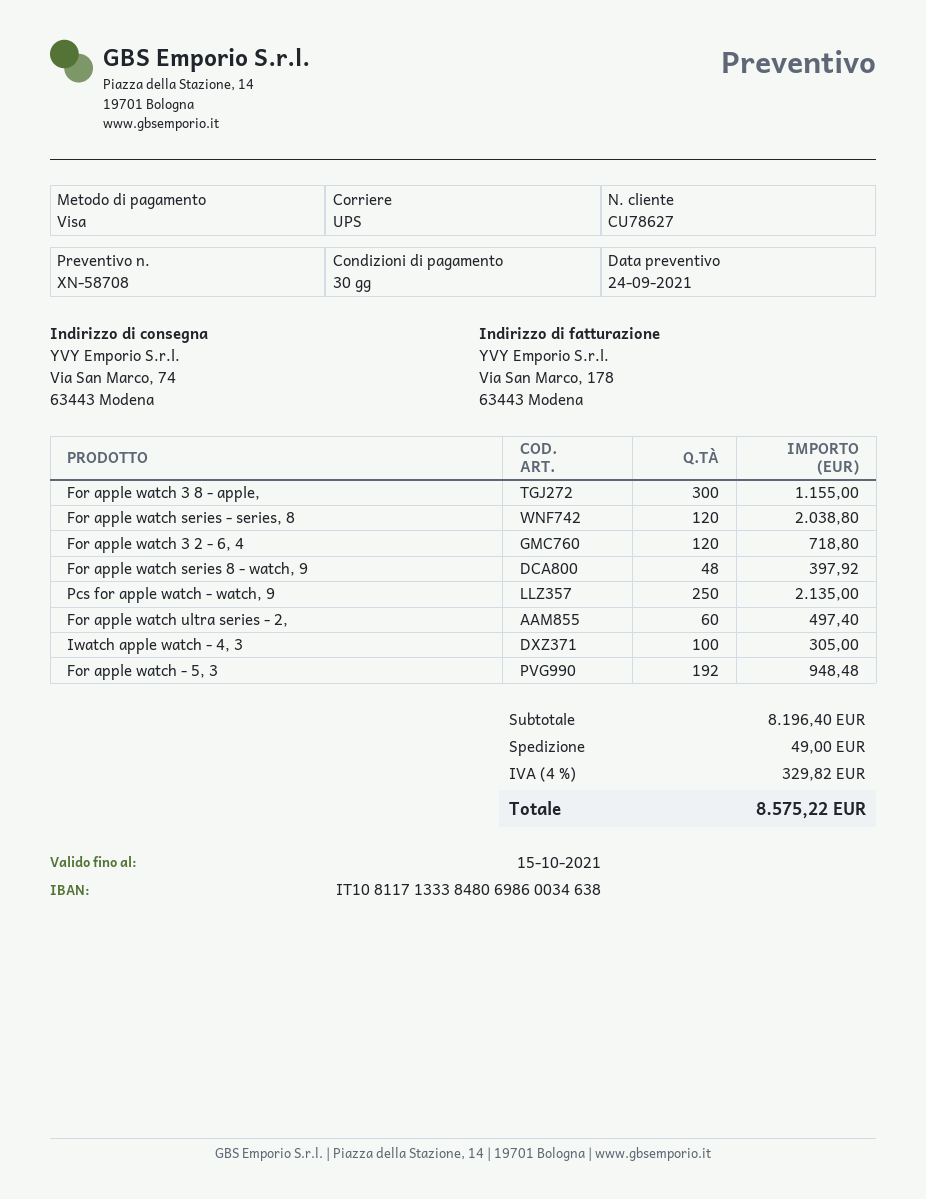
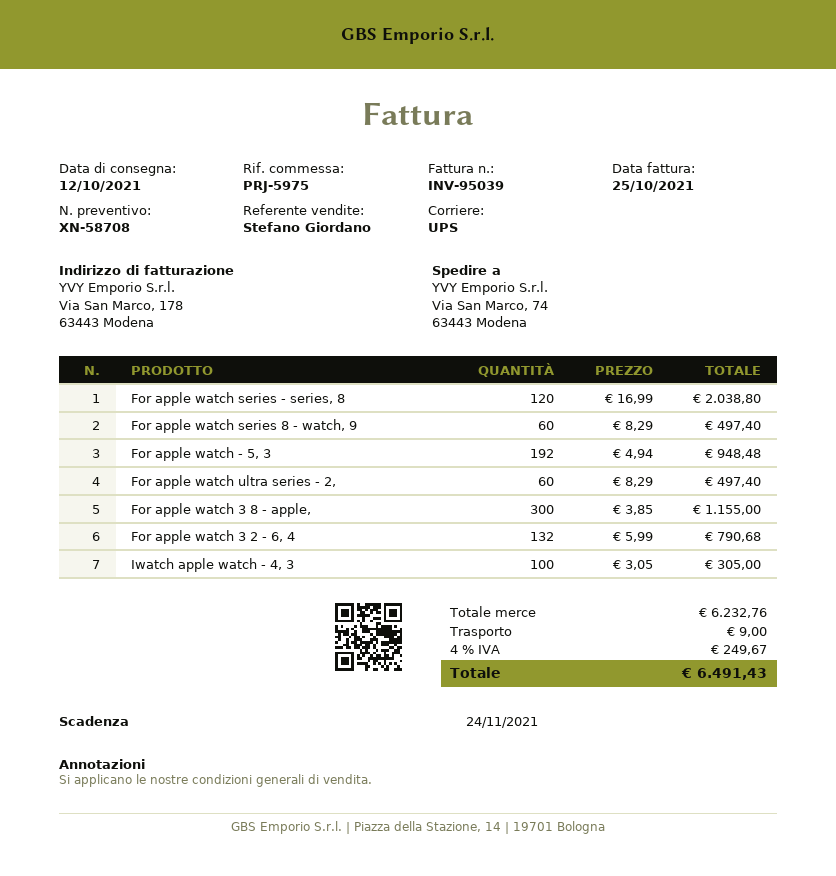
For apple watch 3 2 - 6, 4: 120 for 718.80 -> 132 for 790.68
For apple watch series 8 - watch, 9: 48 for 397.92 -> 60 for 497.40
Pcs for apple watch - watch, 9: 250 for 2135.00 -> none
subtotal: 8196.40 -> 6232.76
shipping: 49.00 -> 9.00
tax: 4% = 329.82 -> 4% = 249.67
total: 8575.22 -> 6491.43

